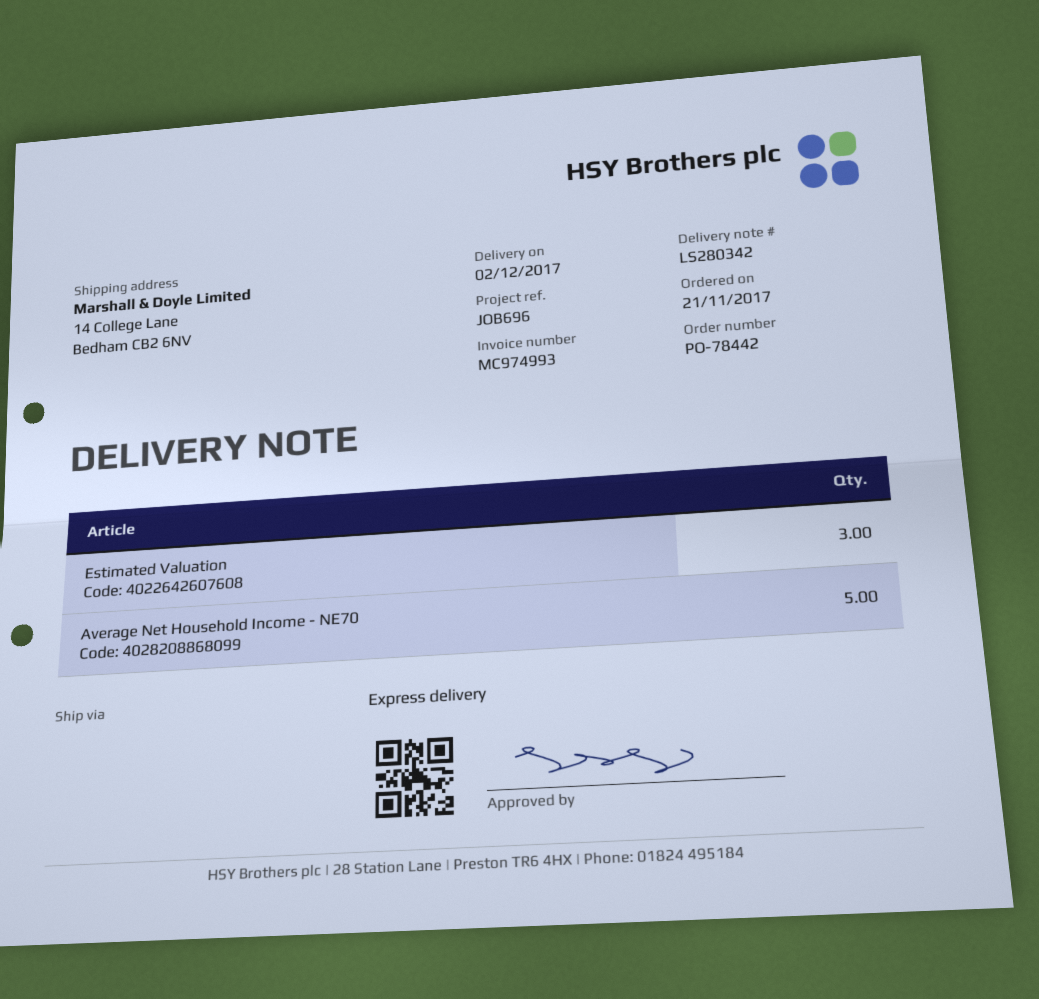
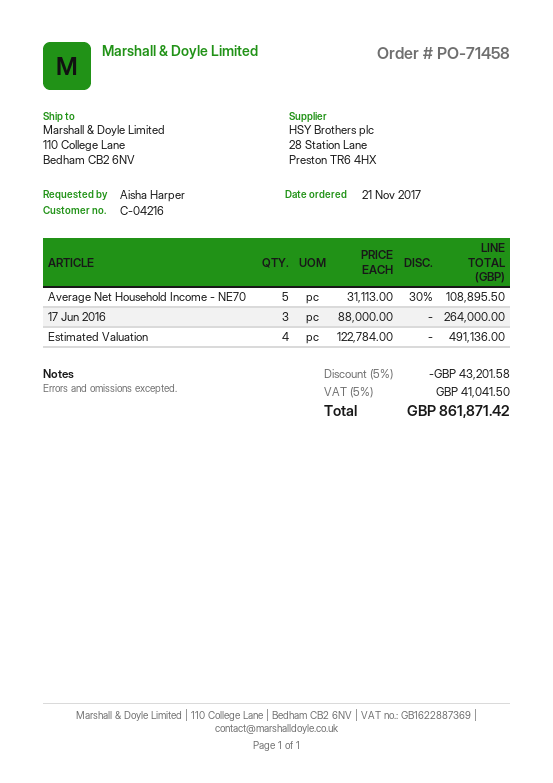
order number: PO-78442 -> PO-71458
ship to: 14 College Lane, Bedham CB2 6NV -> 110 College Lane, Bedham CB2 6NV
Estimated Valuation: 3 -> 4
17 Jun 2016: none -> 3

